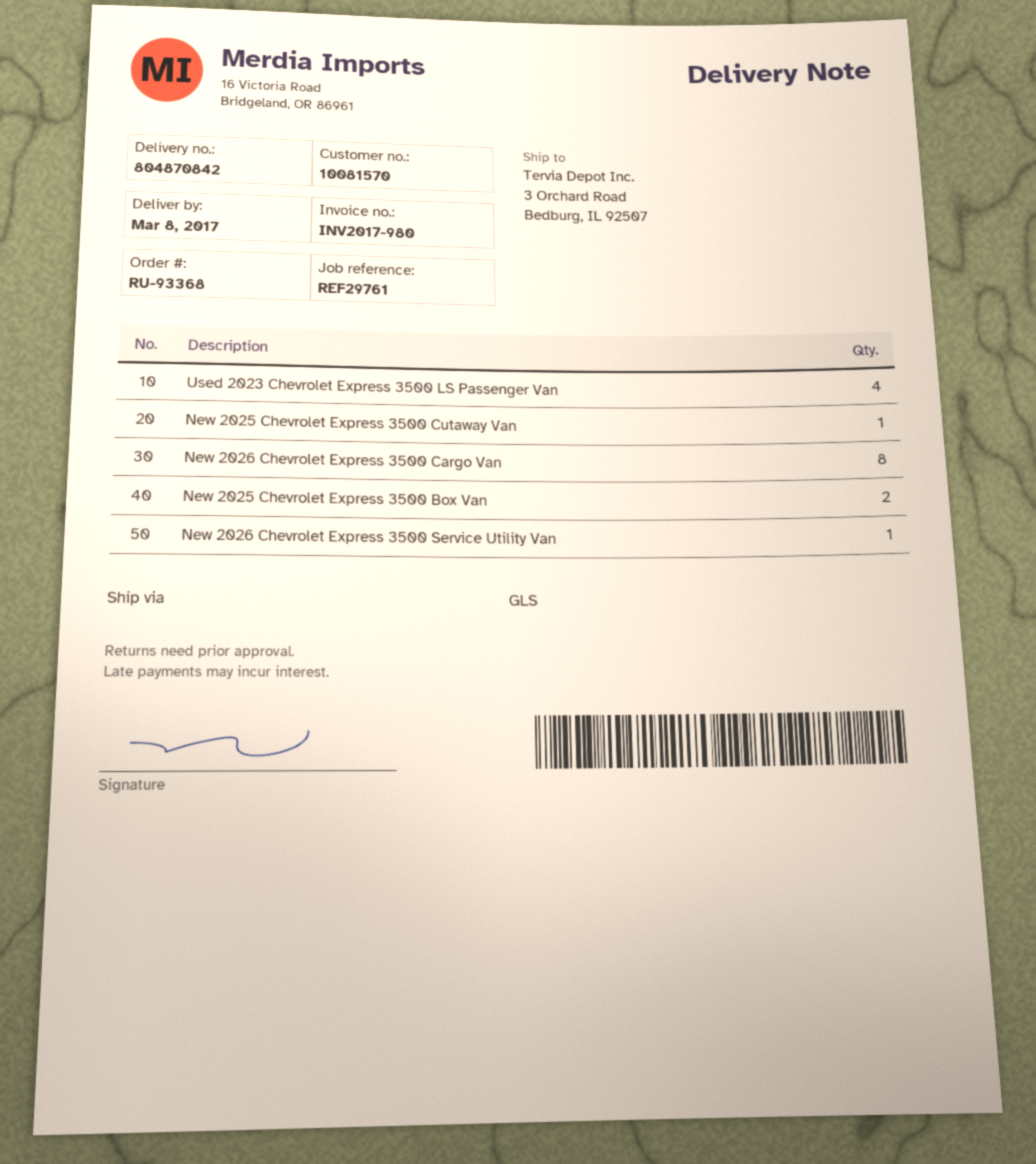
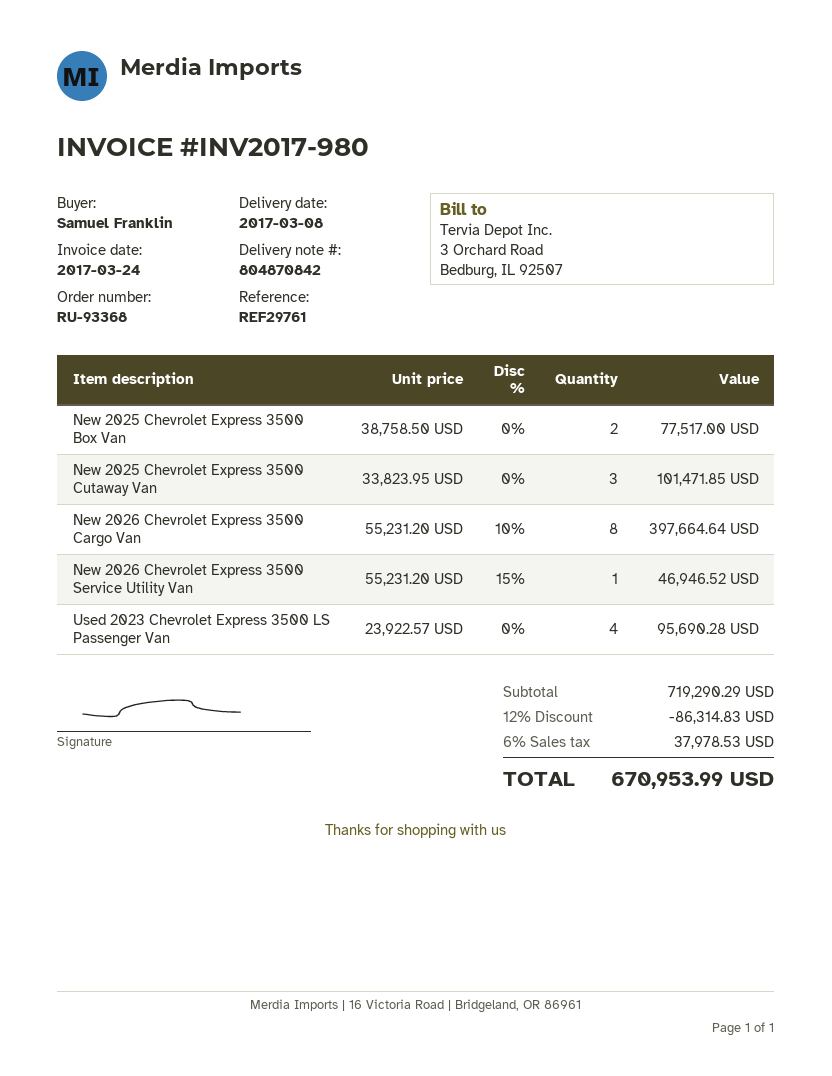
New 2025 Chevrolet Express 3500 Cutaway Van: 1 -> 3

